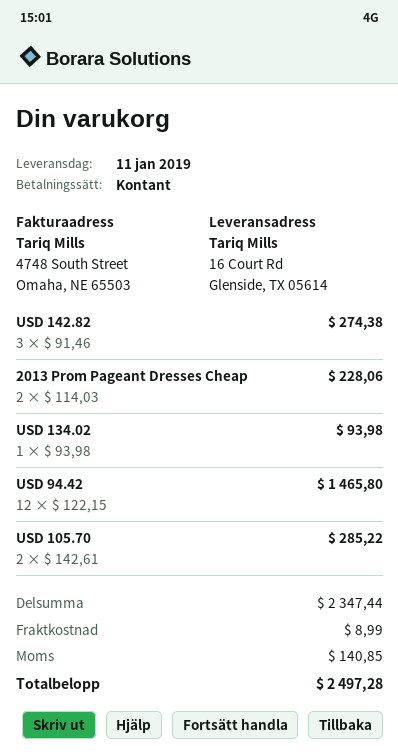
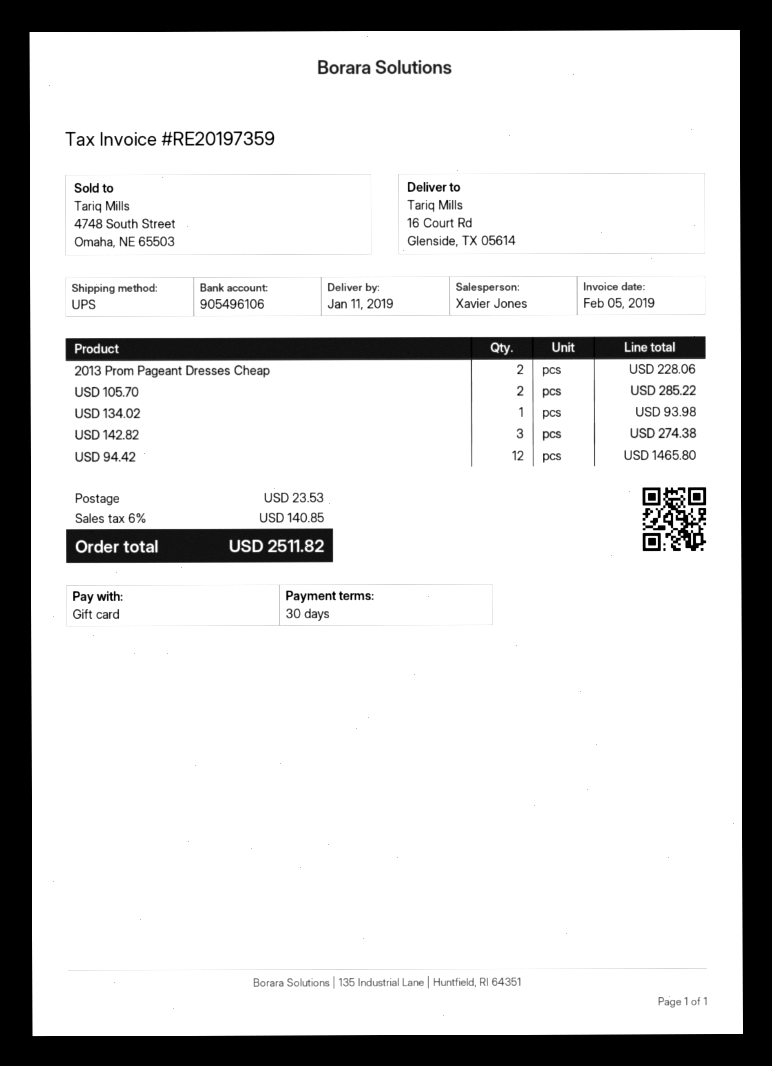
payment method: cash -> gift card
shipping: 8.99 -> 23.53
total: 2497.28 -> 2511.82

